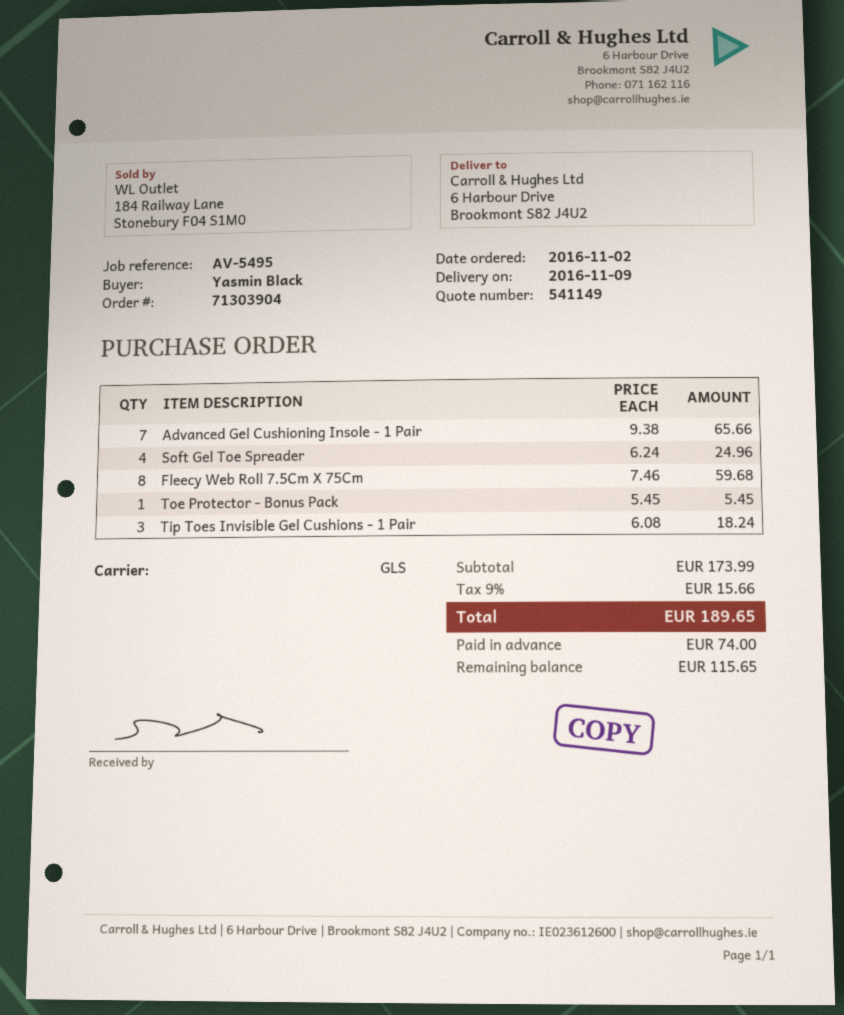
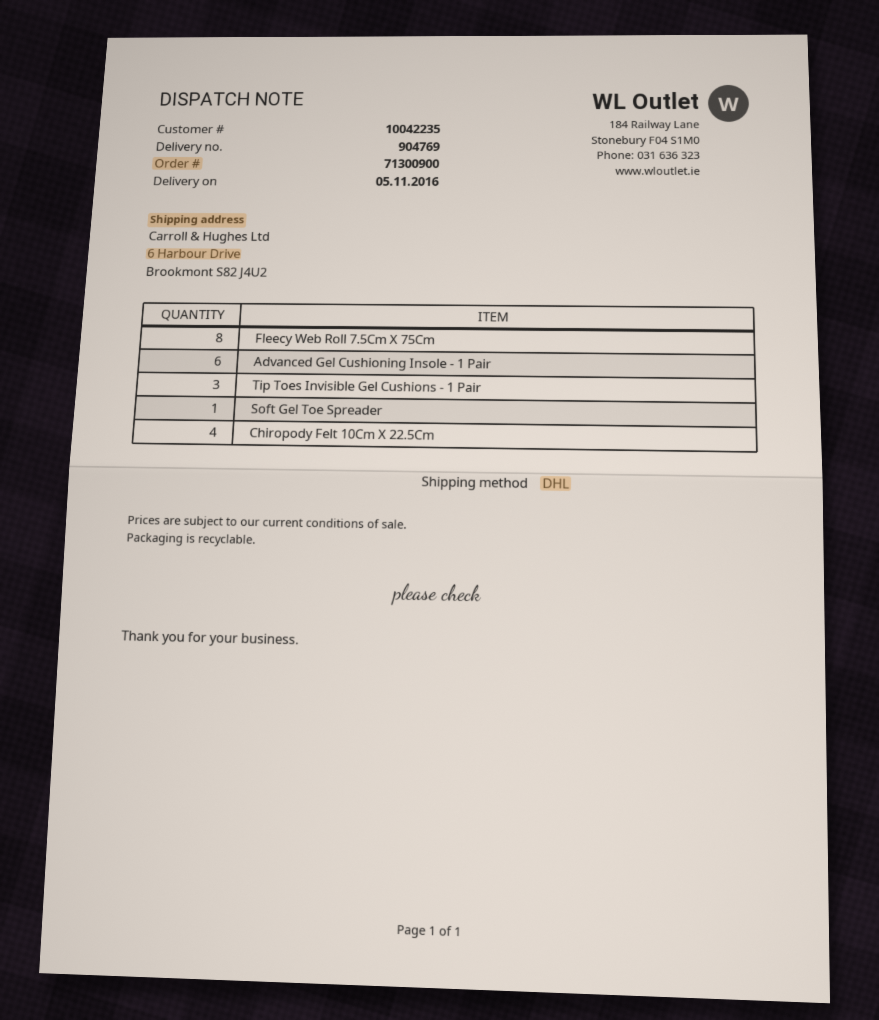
order number: 71303904 -> 71300900
delivery date: 2016-11-09 -> 2016-11-05
shipping method: GLS -> DHL
Advanced Gel Cushioning Insole - 1 Pair: 7 -> 6
Soft Gel Toe Spreader: 4 -> 1
Toe Protector - Bonus Pack: 1 -> none
Chiropody Felt 10Cm X 22.5Cm: none -> 4

